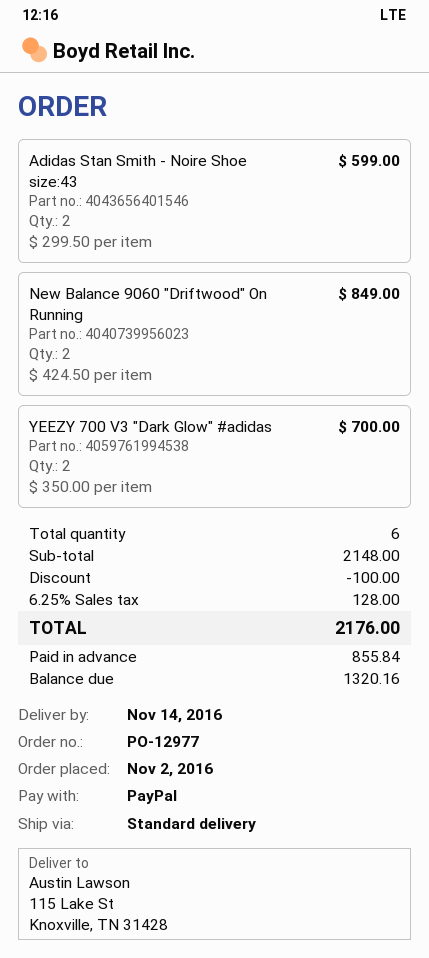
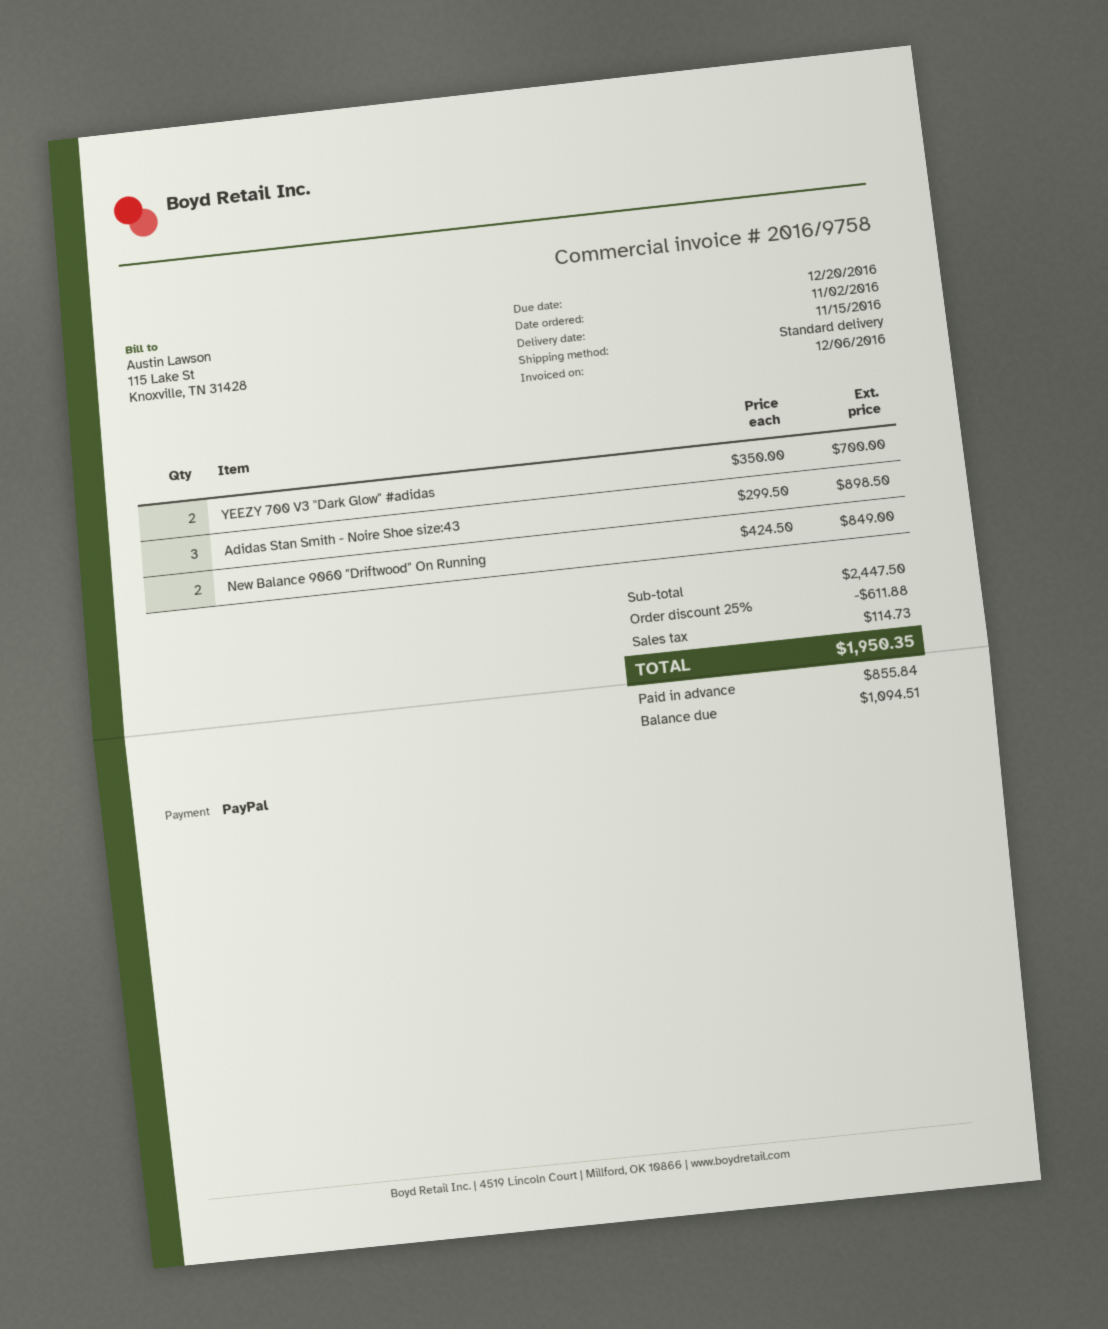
delivery date: 2016-11-14 -> 2016-11-15
Adidas Stan Smith - Noire Shoe size:43: 2 x 299.50 = 599.00 -> 3 x 299.50 = 898.50
subtotal: 2148.00 -> 2447.50
discount: 100.00 -> 611.88
tax: 128.00 -> 114.73
total: 2176.00 -> 1950.35
balance: 1320.16 -> 1094.51

